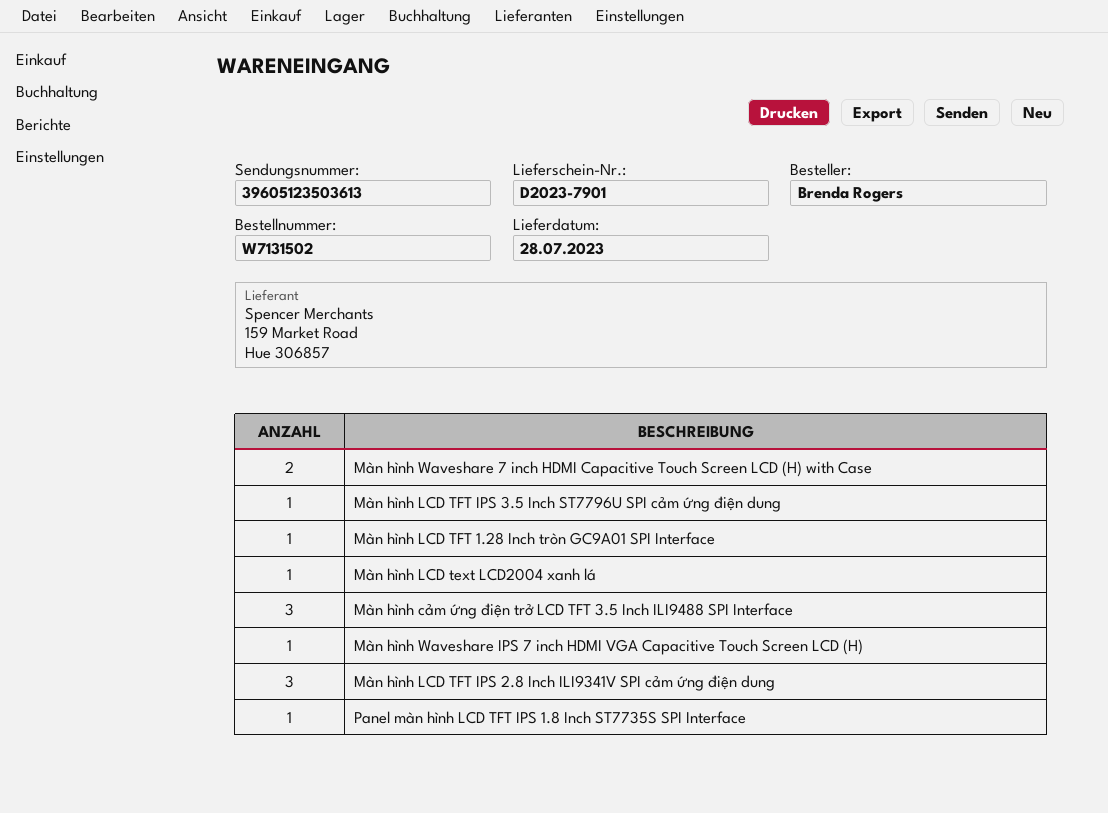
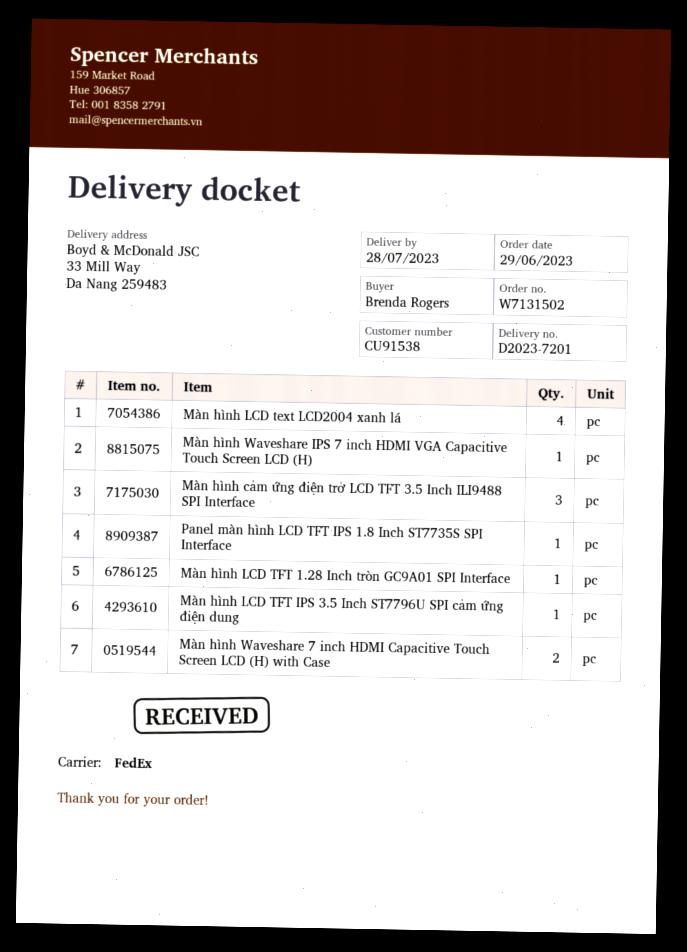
delivery note number: D2023-7901 -> D2023-7201
Màn hình LCD text LCD2004 xanh lá: 1 -> 4
Màn hình LCD TFT IPS 2.8 Inch ILI9341V SPI cảm ứng điện dung: 3 -> none

